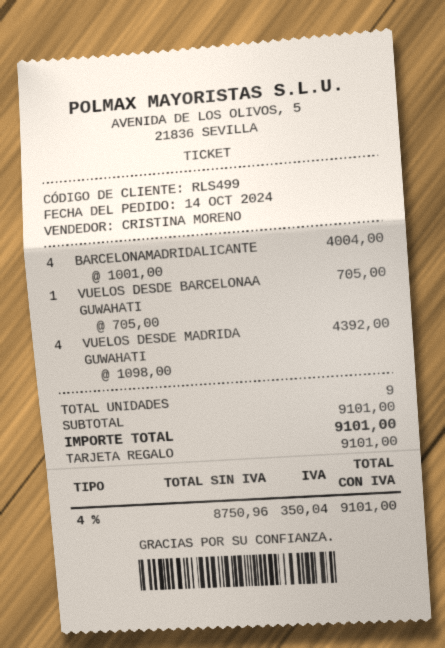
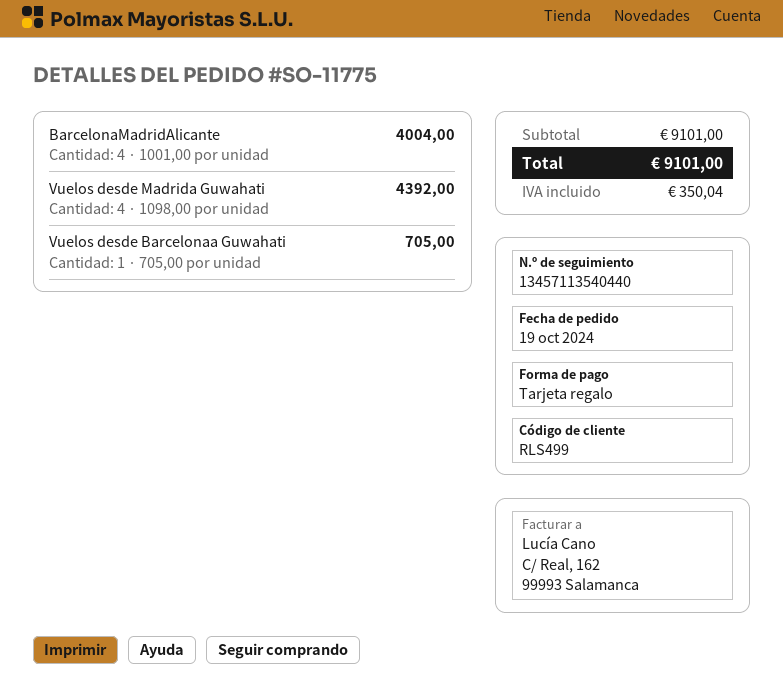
order date: 2024-10-14 -> 2024-10-19

